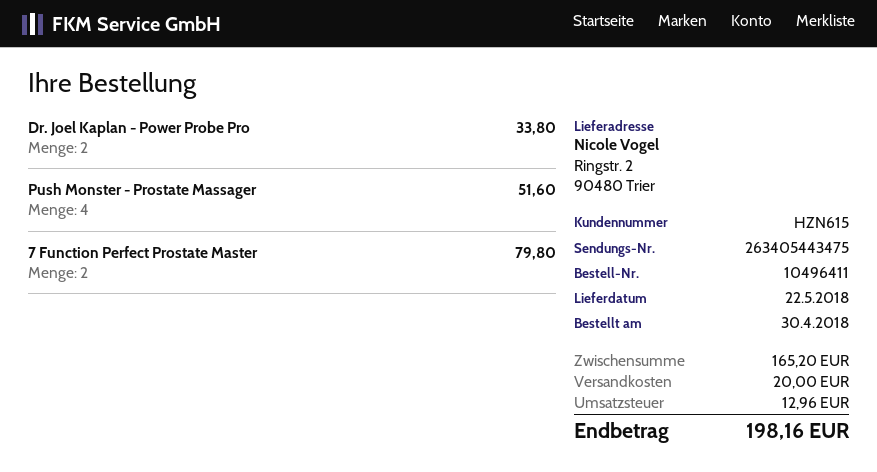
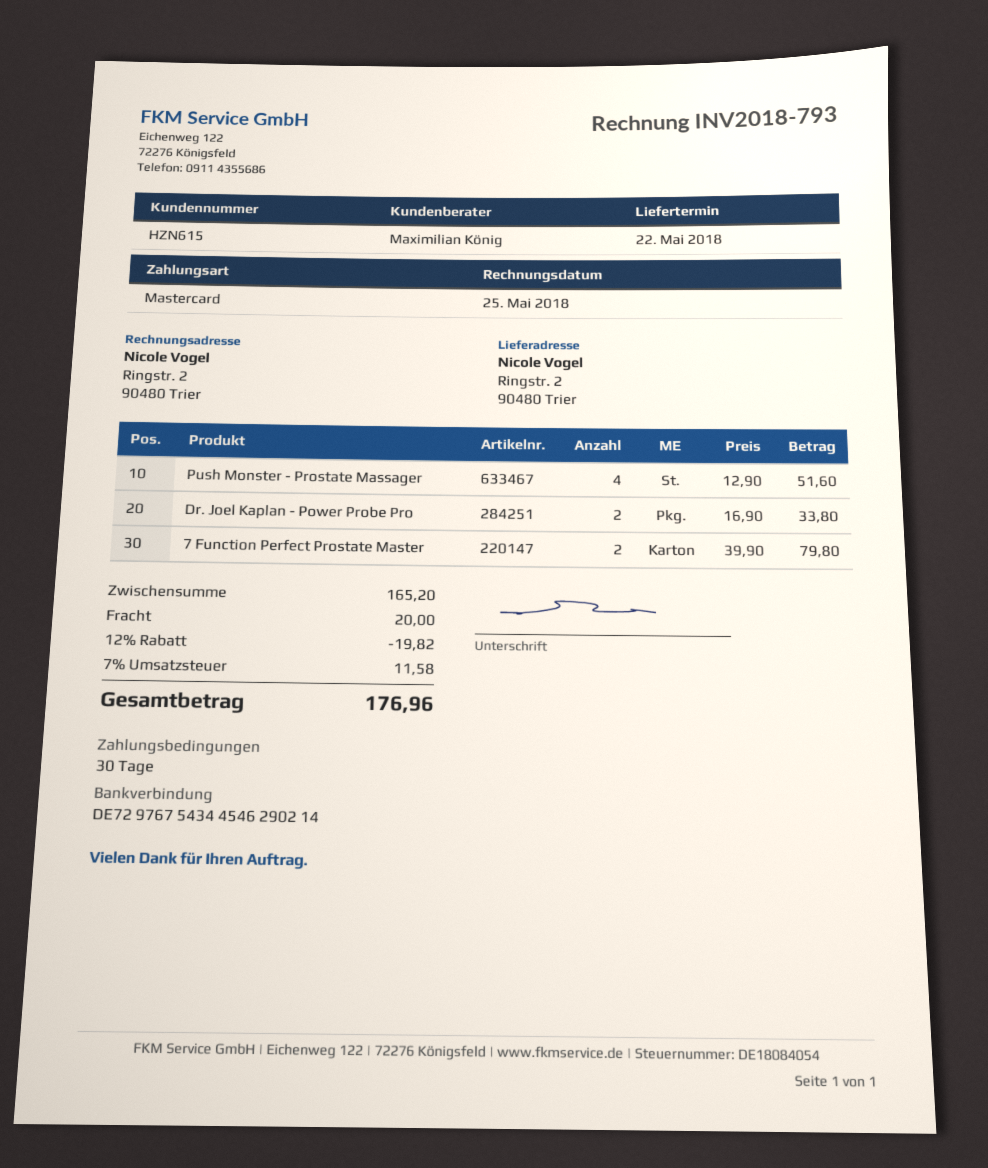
discount: none -> 12% = 19.82
tax: 12.96 -> 11.58
total: 198.16 -> 176.96

